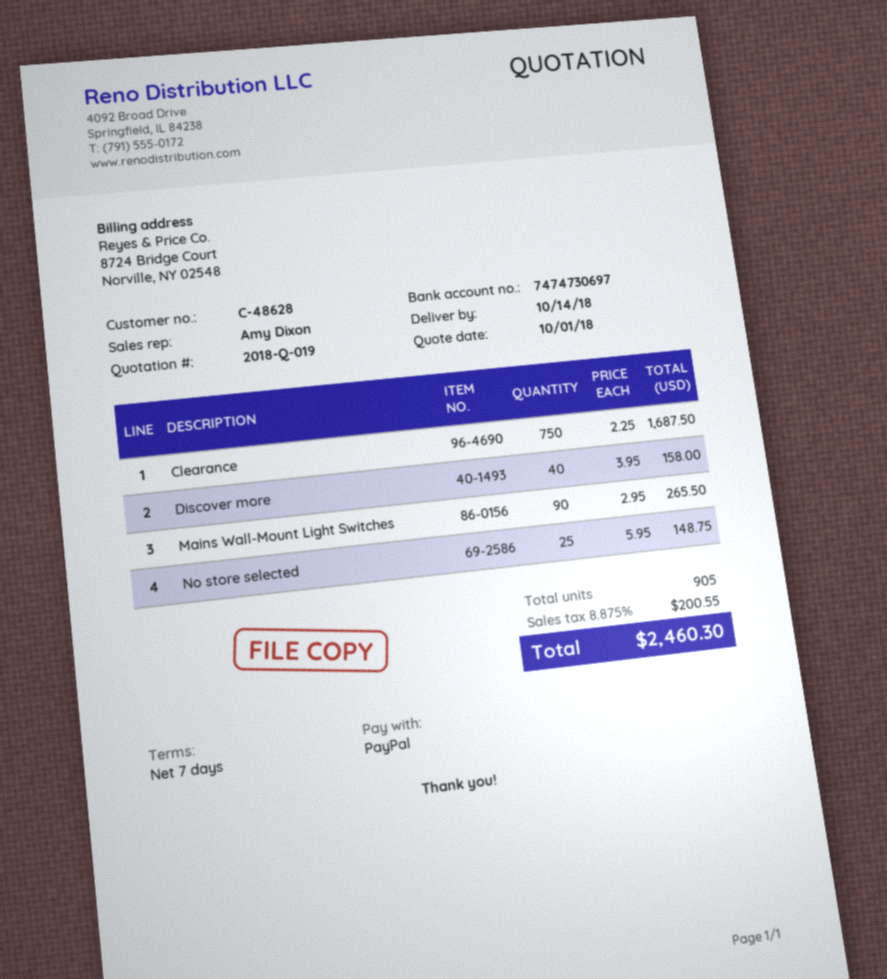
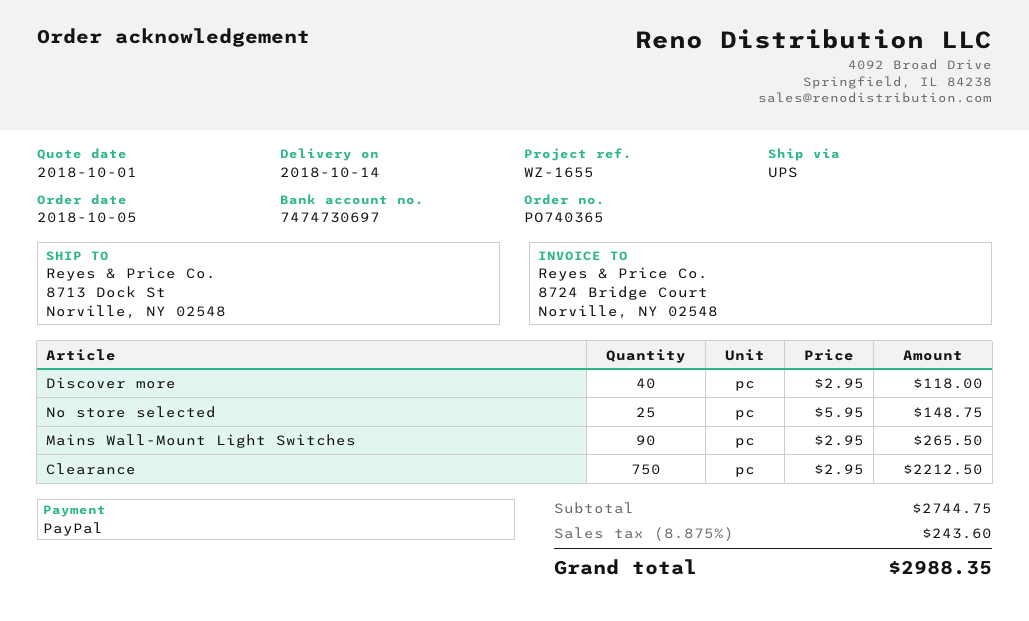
Clearance: 750 x 2.25 = 1687.50 -> 750 x 2.95 = 2212.50
Discover more: 40 x 3.95 = 158.00 -> 40 x 2.95 = 118.00
tax: 8.875% = 200.55 -> 8.875% = 243.60
total: 2460.30 -> 2988.35

